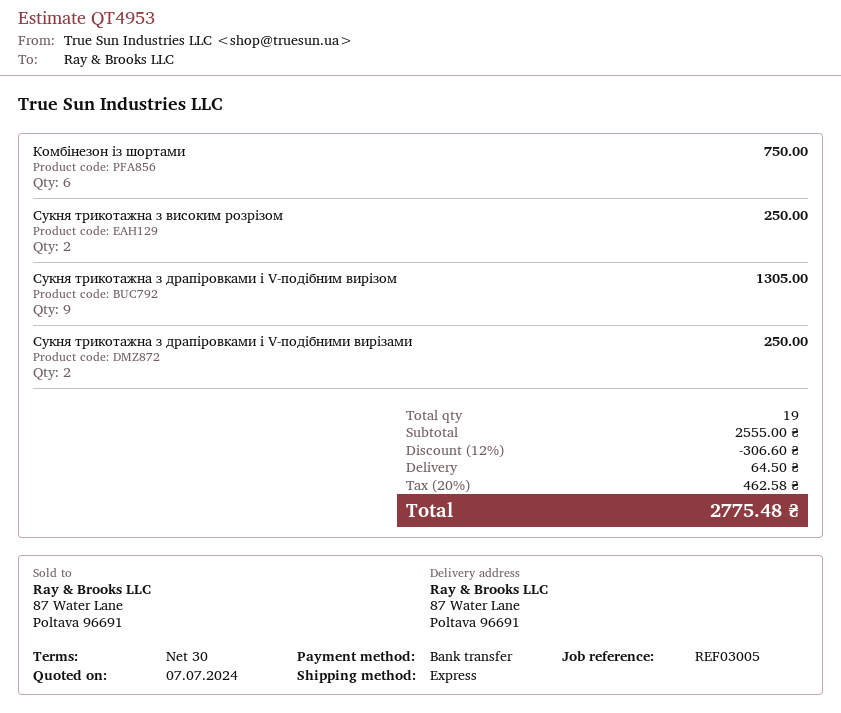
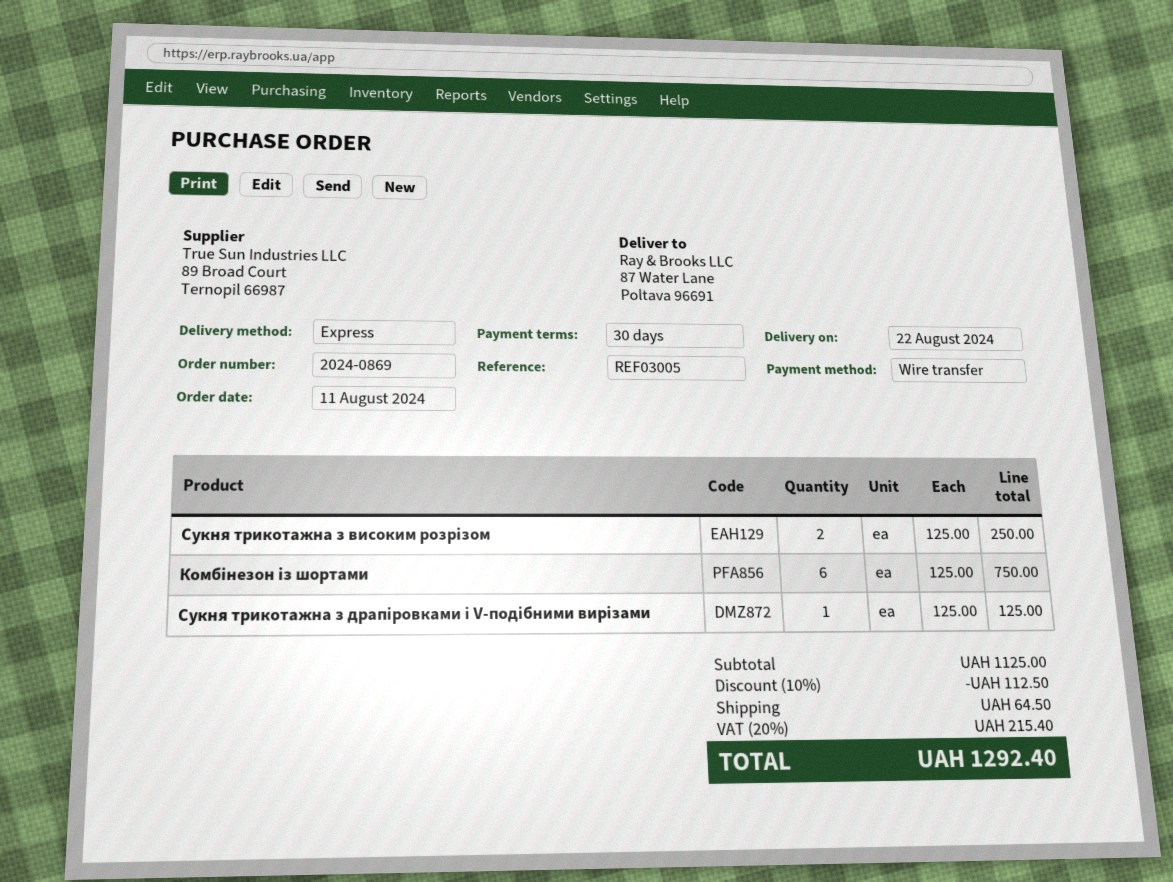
Сукня трикотажна з драпіровками і V-подібним вирізом: 9 for 1305.00 -> none
Сукня трикотажна з драпіровками і V-подібними вирізами: 2 for 250.00 -> 1 for 125.00
subtotal: 2555.00 -> 1125.00
discount: 12% = 306.60 -> 10% = 112.50
tax: 20% = 462.58 -> 20% = 215.40
total: 2775.48 -> 1292.40

